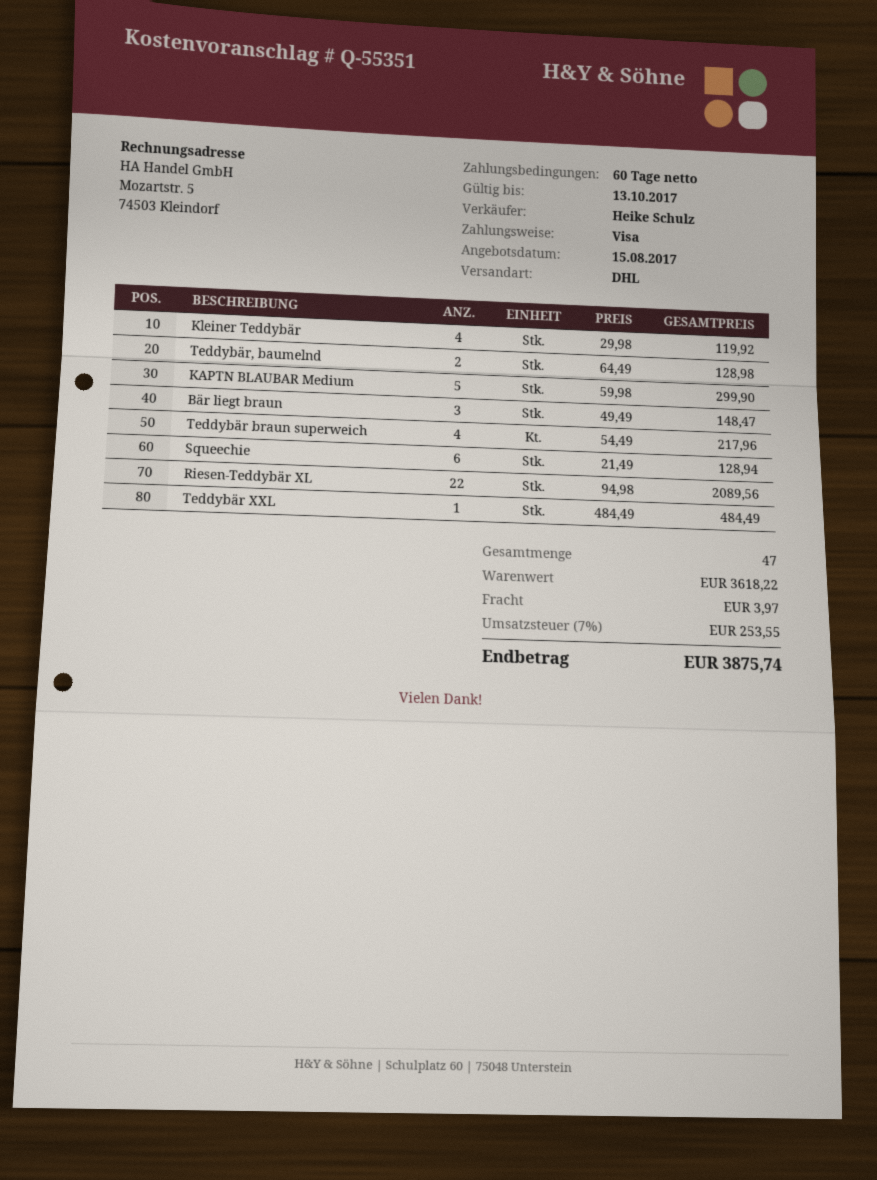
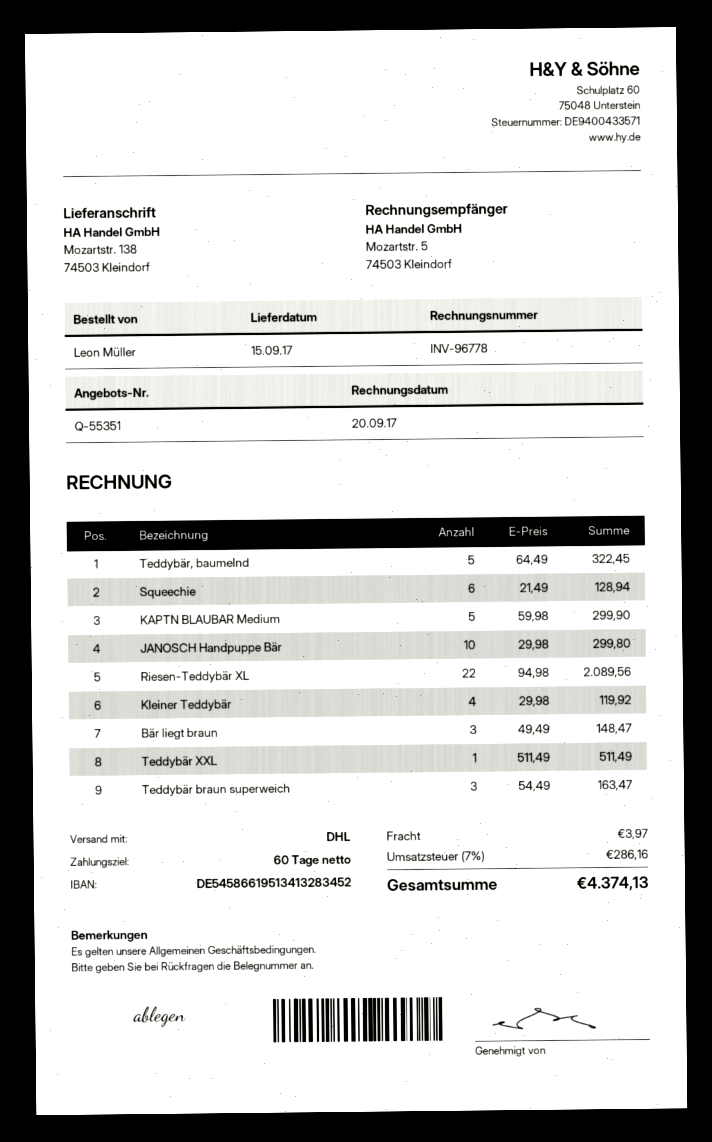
Teddybär, baumelnd: 2 x 64.49 = 128.98 -> 5 x 64.49 = 322.45
Teddybär braun superweich: 4 x 54.49 = 217.96 -> 3 x 54.49 = 163.47
Teddybär XXL: 1 x 484.49 = 484.49 -> 1 x 511.49 = 511.49
JANOSCH Handpuppe Bär: none -> 10 x 29.98 = 299.80
tax: 7% = 253.55 -> 7% = 286.16
total: 3875.74 -> 4374.13

